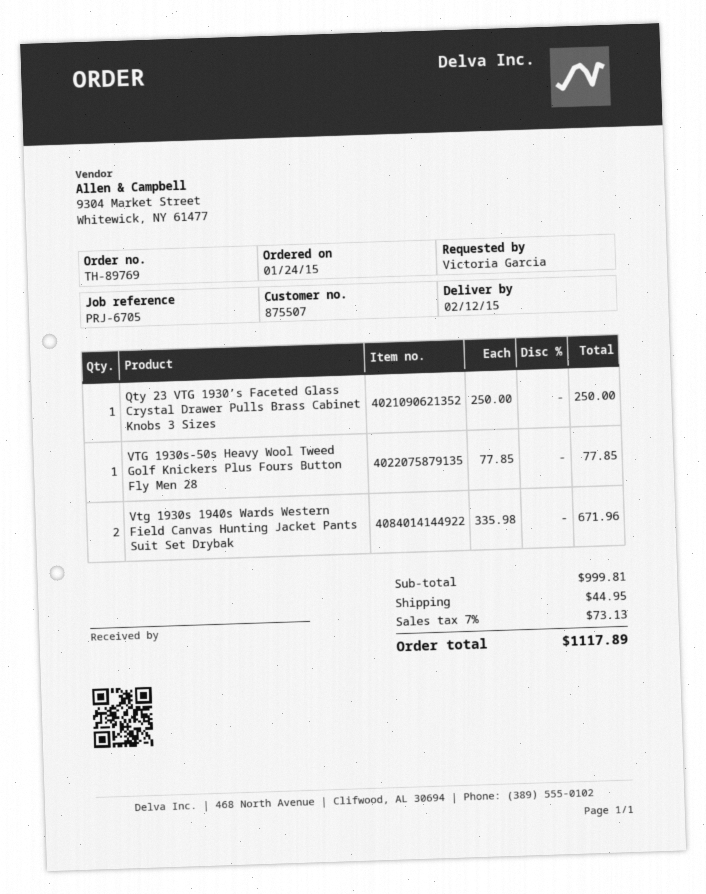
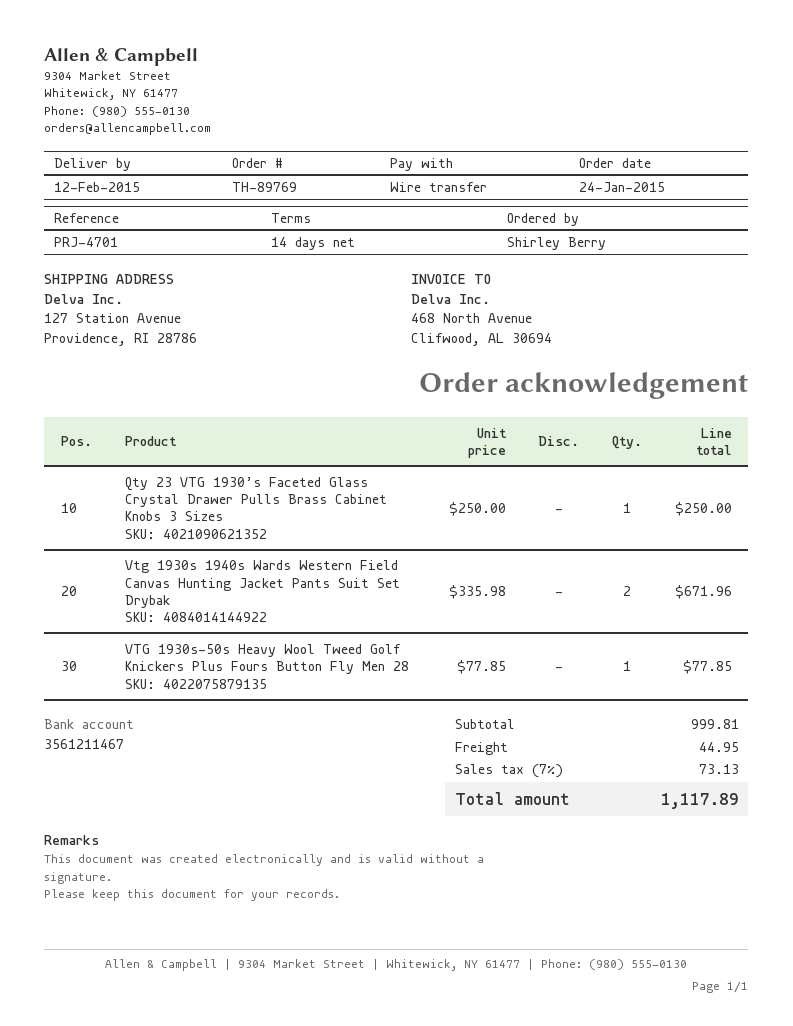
reference: PRJ-6705 -> PRJ-4701
ordered by: Victoria Garcia -> Shirley Berry

